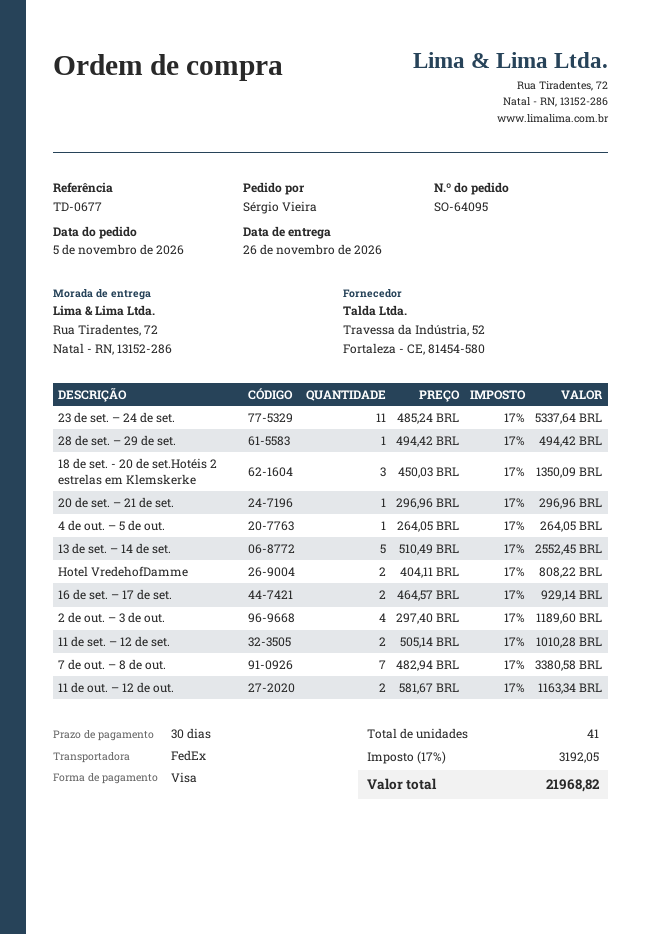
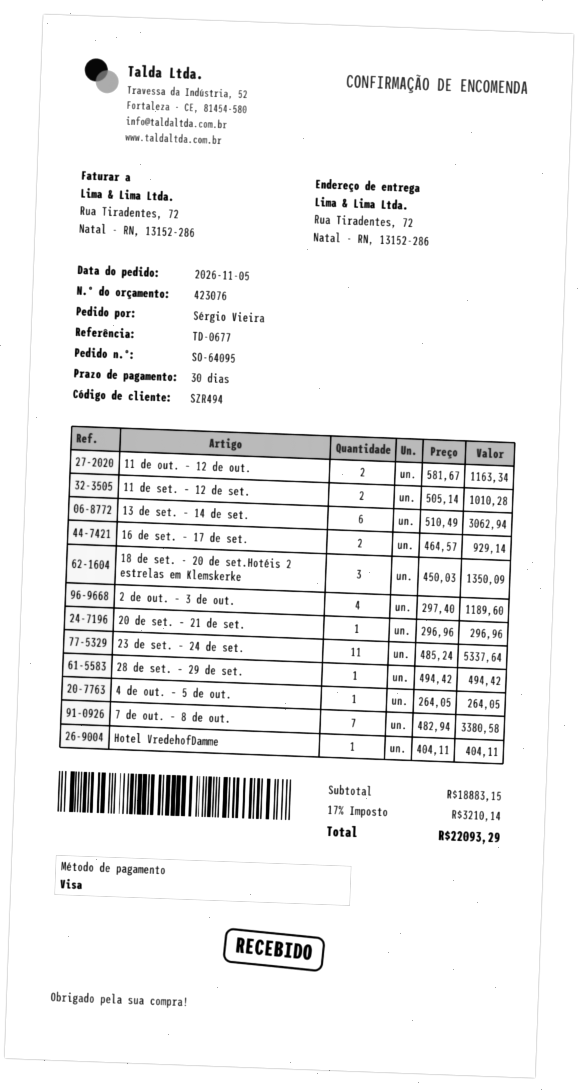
13 de set. – 14 de set.: 5 x 510.49 = 2552.45 -> 6 x 510.49 = 3062.94
Hotel VredehofDamme: 2 x 404.11 = 808.22 -> 1 x 404.11 = 404.11
tax: 17% = 3192.05 -> 17% = 3210.14
total: 21968.82 -> 22093.29

